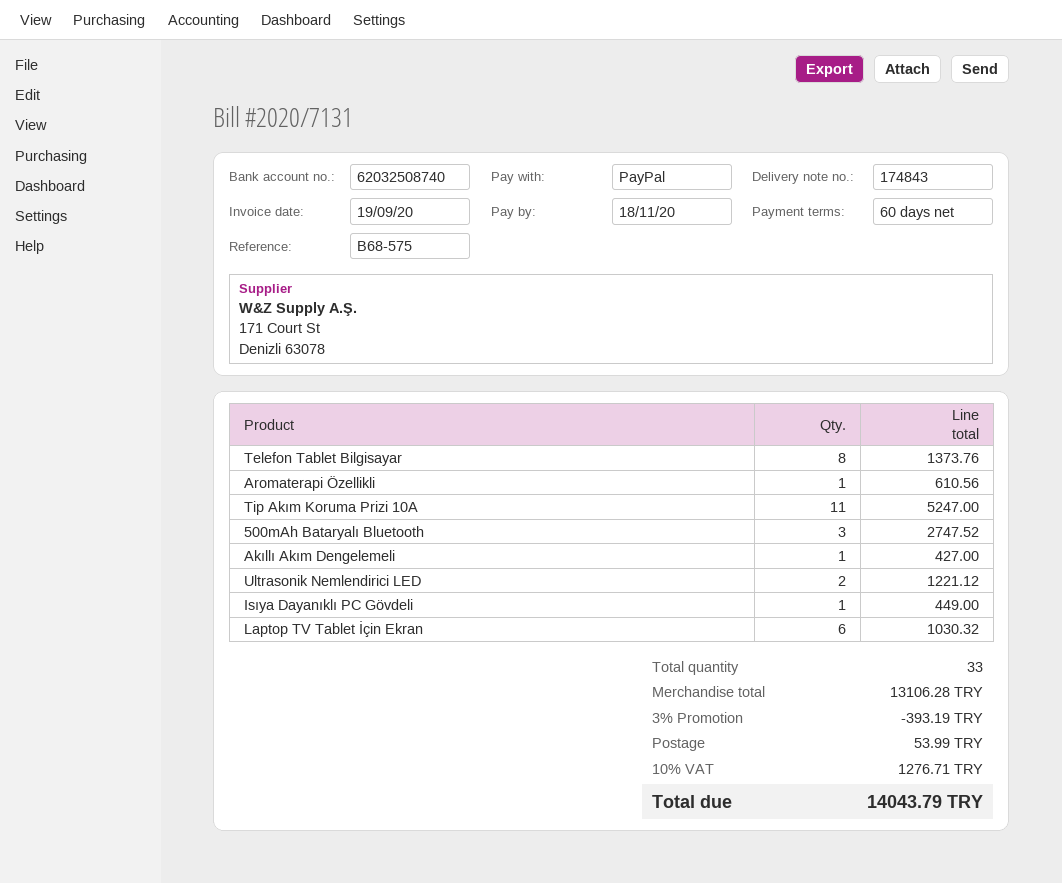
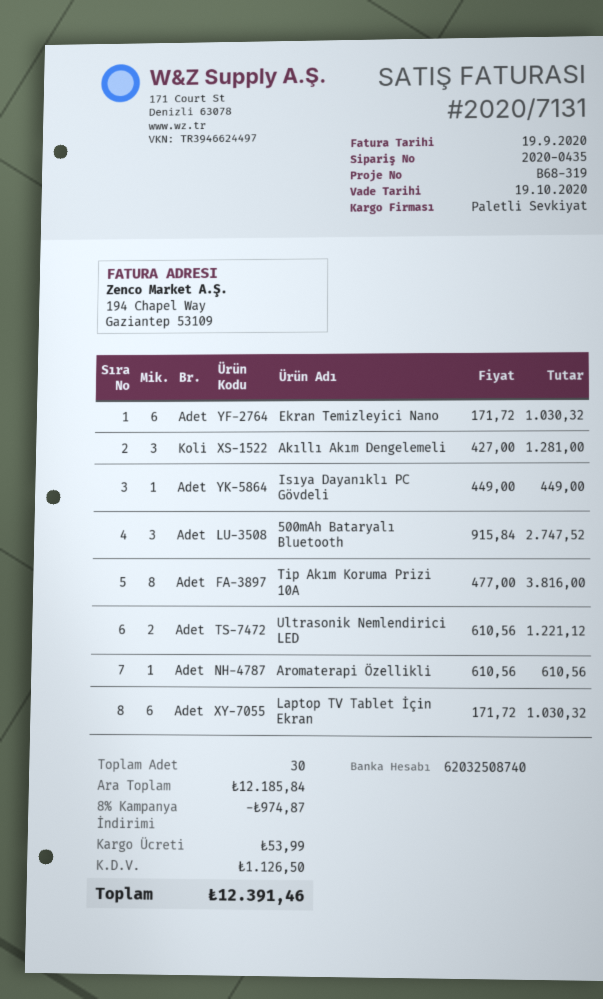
due date: 2020-11-18 -> 2020-10-19
reference: B68-575 -> B68-319
Telefon Tablet Bilgisayar: 8 for 1373.76 -> none
Tip Akım Koruma Prizi 10A: 11 for 5247.00 -> 8 for 3816.00
Akıllı Akım Dengelemeli: 1 for 427.00 -> 3 for 1281.00
Ekran Temizleyici Nano: none -> 6 for 1030.32
total quantity: 33 -> 30
subtotal: 13106.28 -> 12185.84
discount: 3% = 393.19 -> 8% = 974.87
tax: 1276.71 -> 1126.50
total: 14043.79 -> 12391.46

